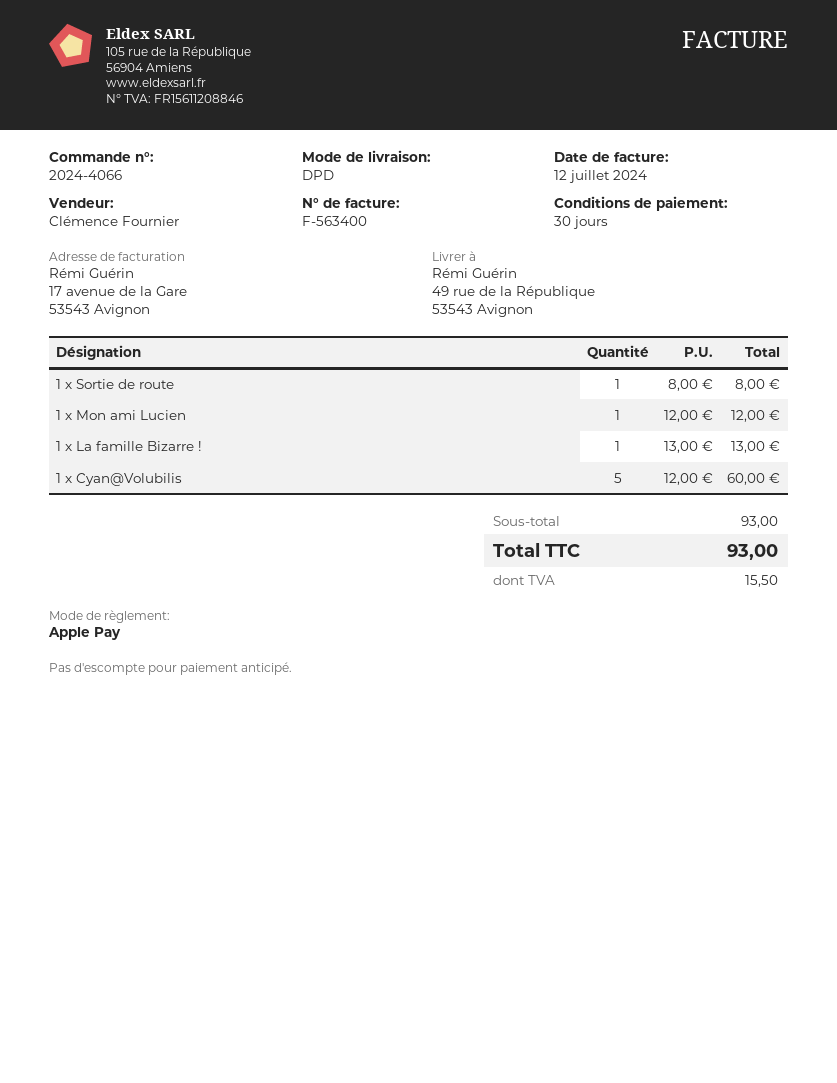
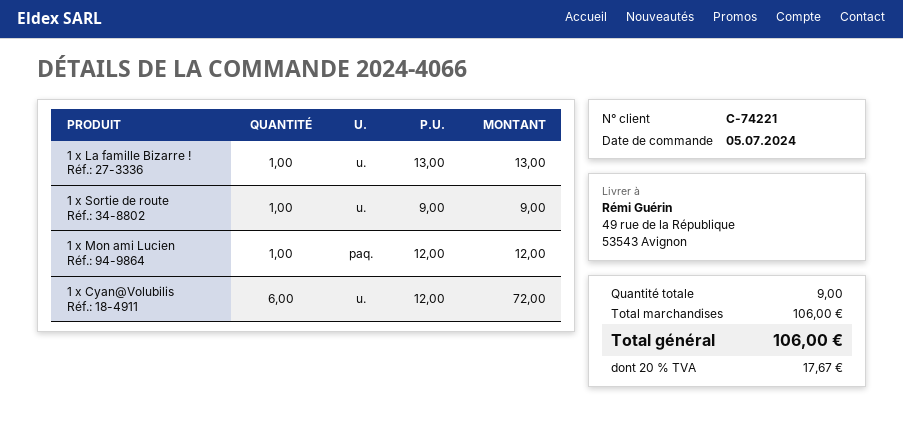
1 x Sortie de route: 1 x 8.00 = 8.00 -> 1 x 9.00 = 9.00
1 x Cyan@Volubilis: 5 x 12.00 = 60.00 -> 6 x 12.00 = 72.00
subtotal: 93.00 -> 106.00
tax: 15.50 -> 17.67
total: 93.00 -> 106.00

